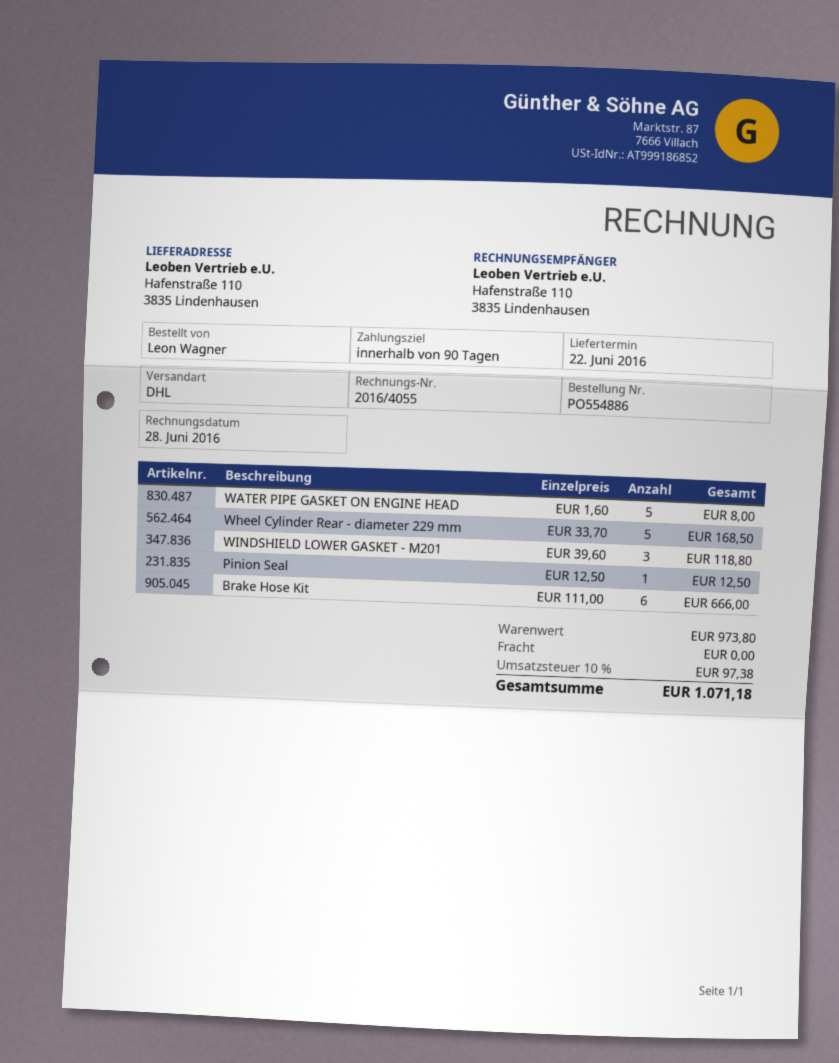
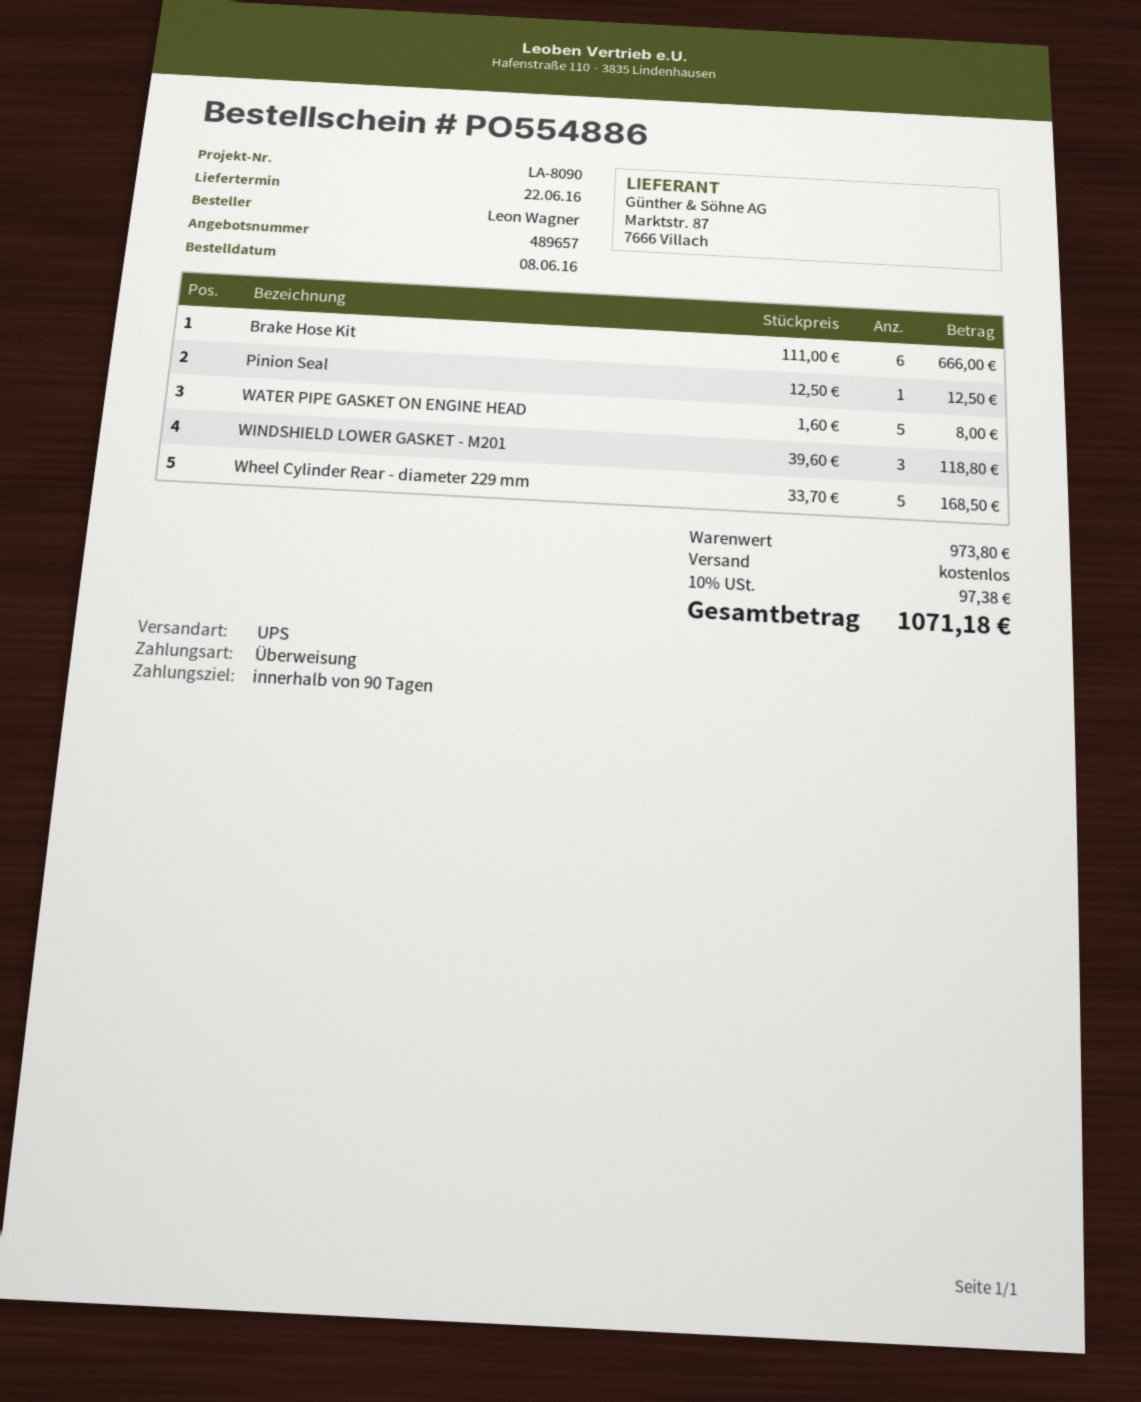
shipping method: DHL -> UPS

